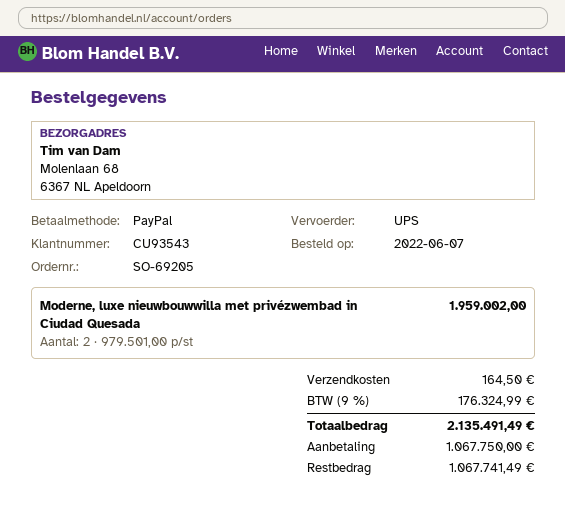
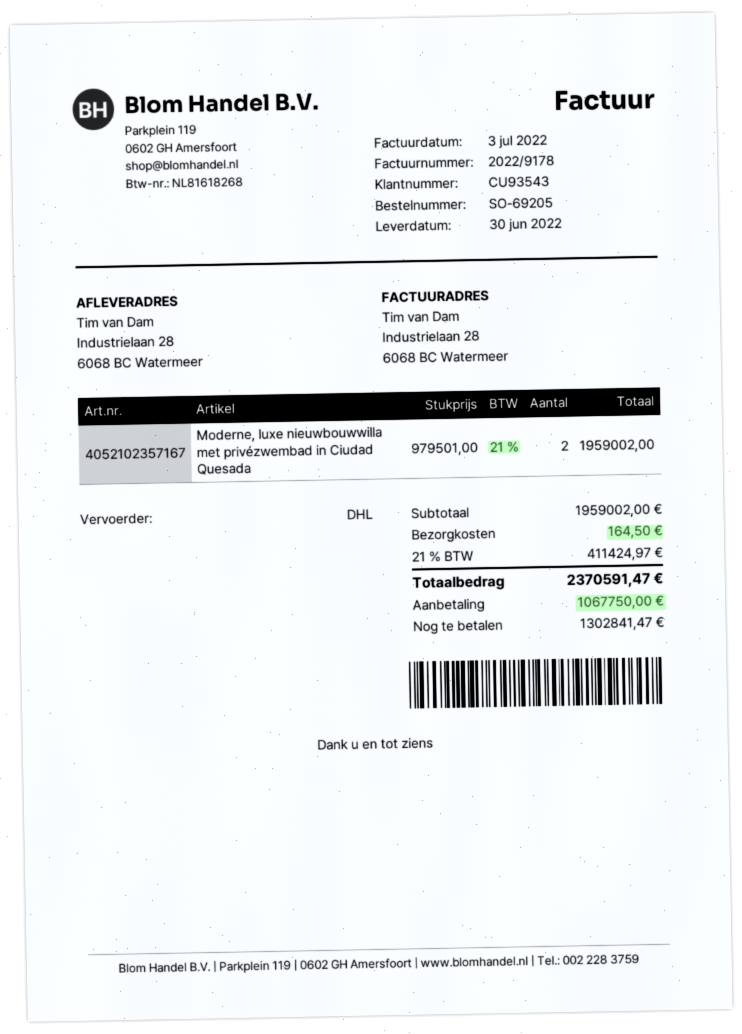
shipping method: UPS -> DHL
ship to: Molenlaan 68, 6367 NL Apeldoorn -> Industrielaan 28, 6068 BC Watermeer
tax: 9% = 176324.99 -> 21% = 411424.97
total: 2135491.49 -> 2370591.47
balance: 1067741.49 -> 1302841.47

